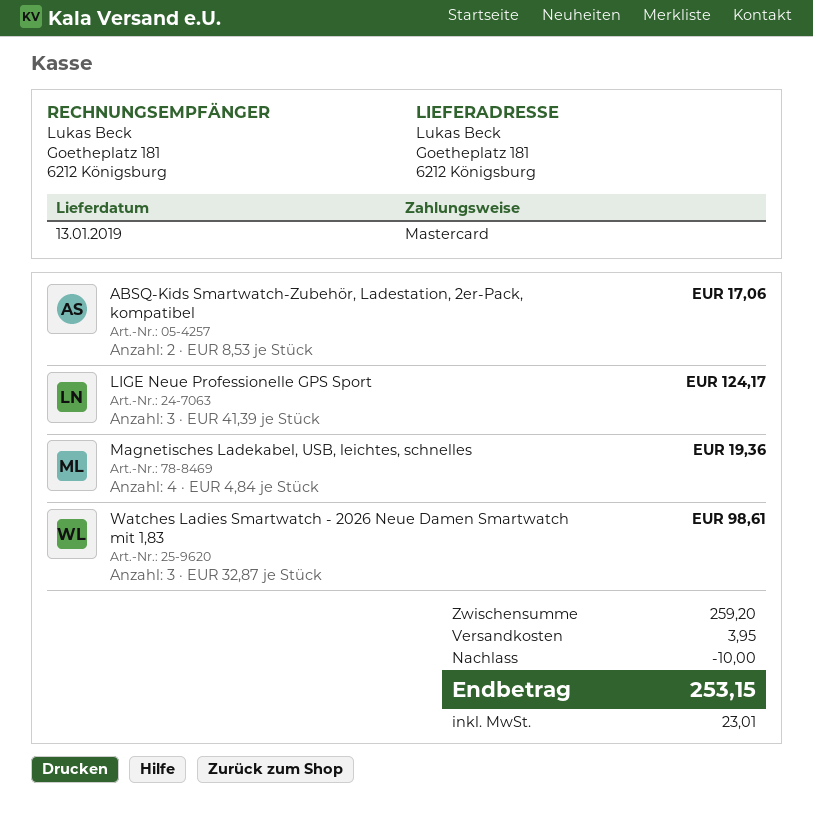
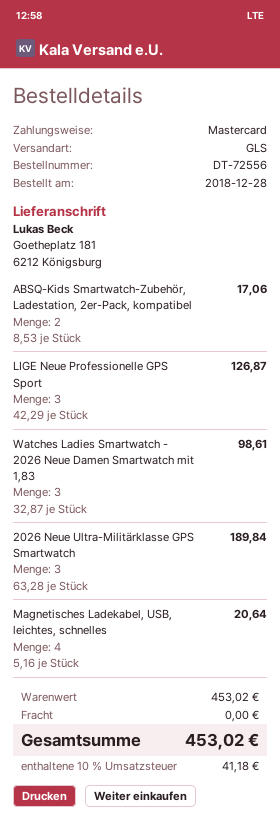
LIGE Neue Professionelle GPS Sport: 3 x 41.39 = 124.17 -> 3 x 42.29 = 126.87
Magnetisches Ladekabel, USB, leichtes, schnelles: 4 x 4.84 = 19.36 -> 4 x 5.16 = 20.64
2026 Neue Ultra-Militärklasse GPS Smartwatch: none -> 3 x 63.28 = 189.84
subtotal: 259.20 -> 453.02
discount: 10.00 -> none
shipping: 3.95 -> 0.00
tax: 23.01 -> 41.18
total: 253.15 -> 453.02

